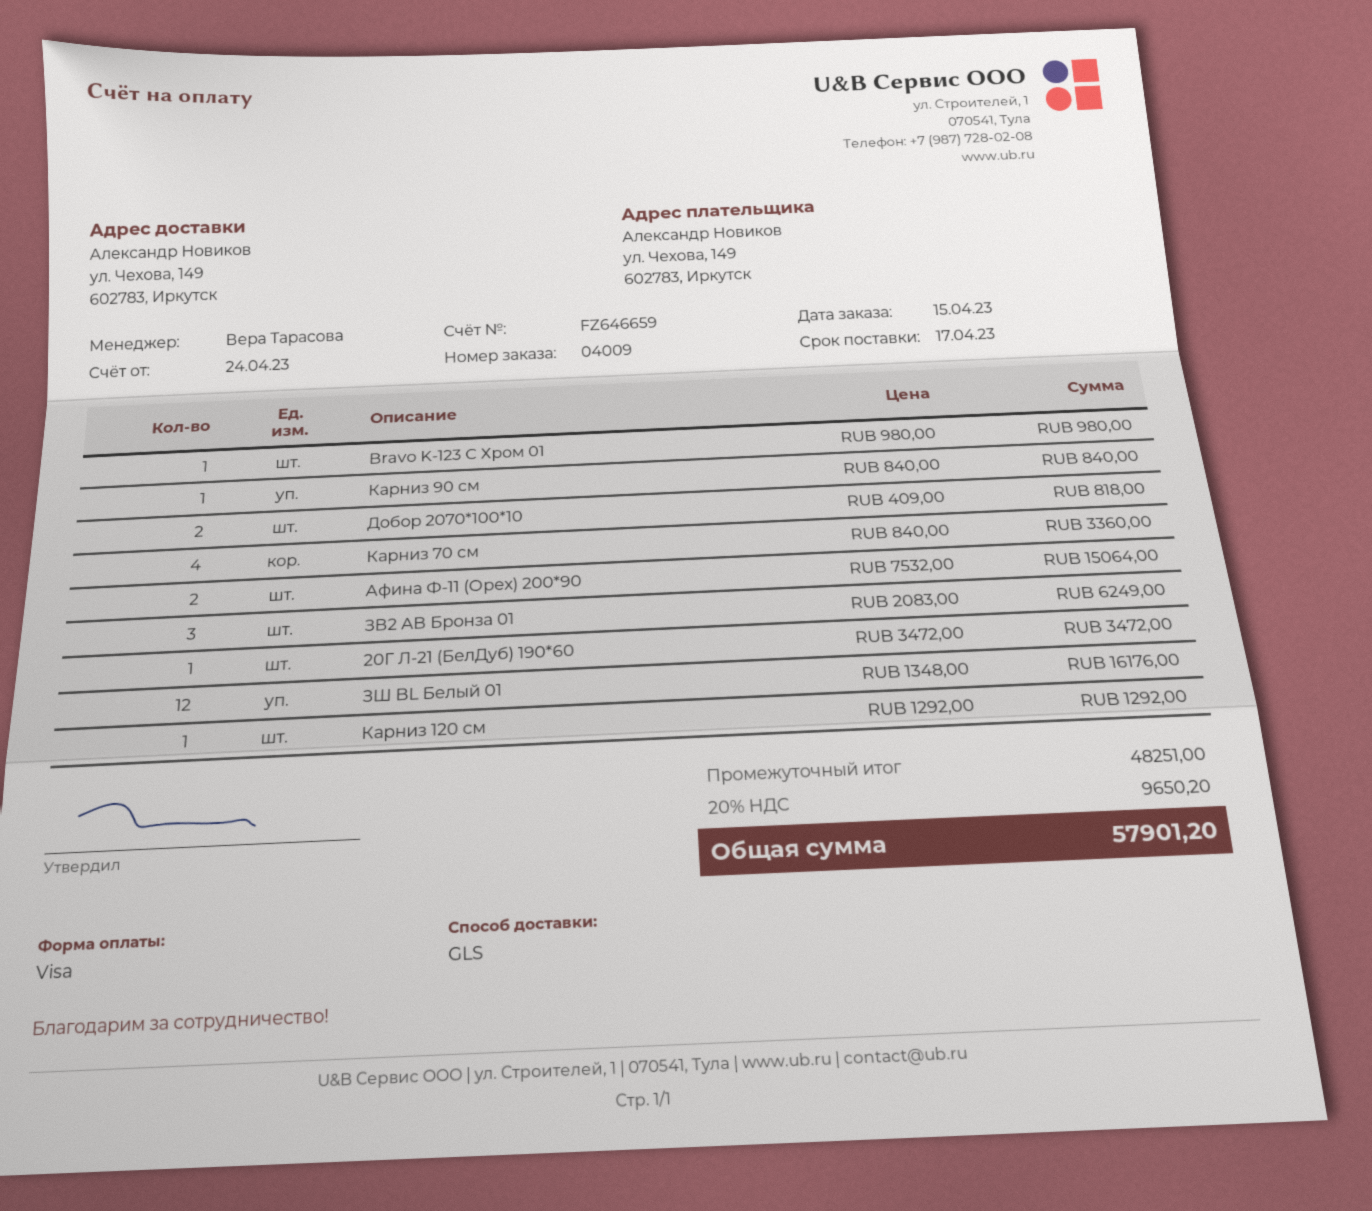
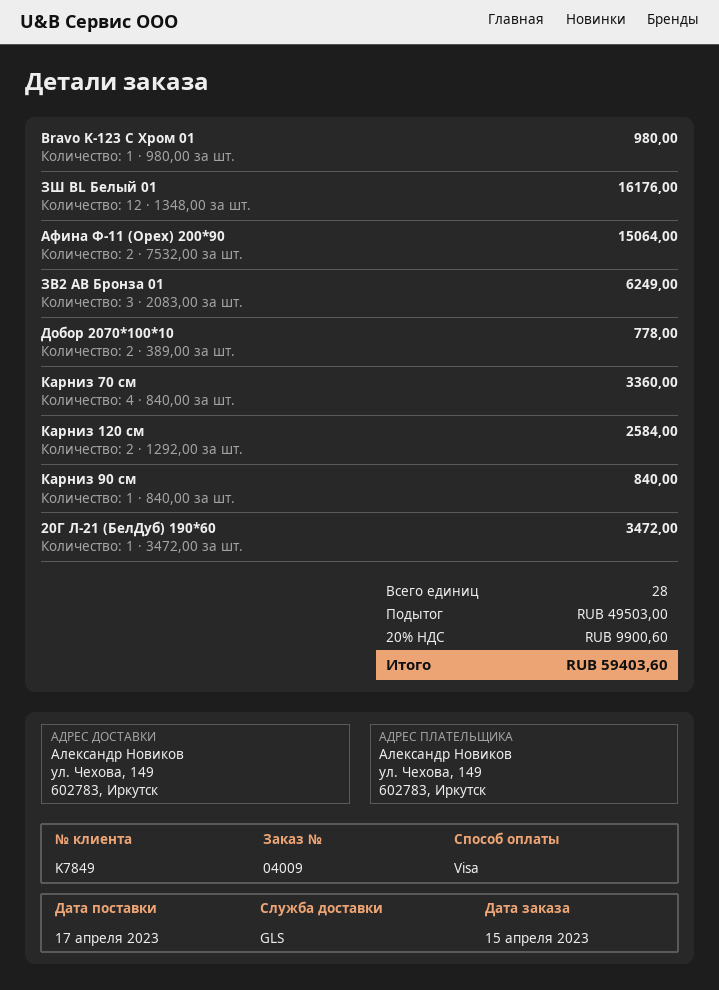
Добор 2070*100*10: 2 x 409.00 = 818.00 -> 2 x 389.00 = 778.00
Карниз 120 см: 1 x 1292.00 = 1292.00 -> 2 x 1292.00 = 2584.00
subtotal: 48251.00 -> 49503.00
tax: 20% = 9650.20 -> 20% = 9900.60
total: 57901.20 -> 59403.60

